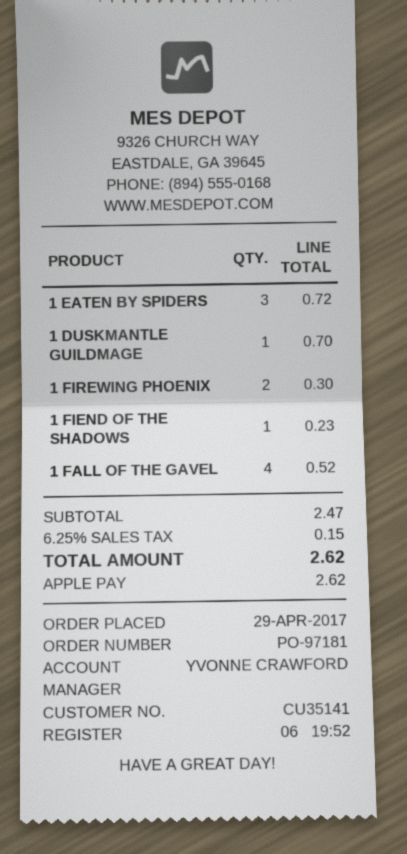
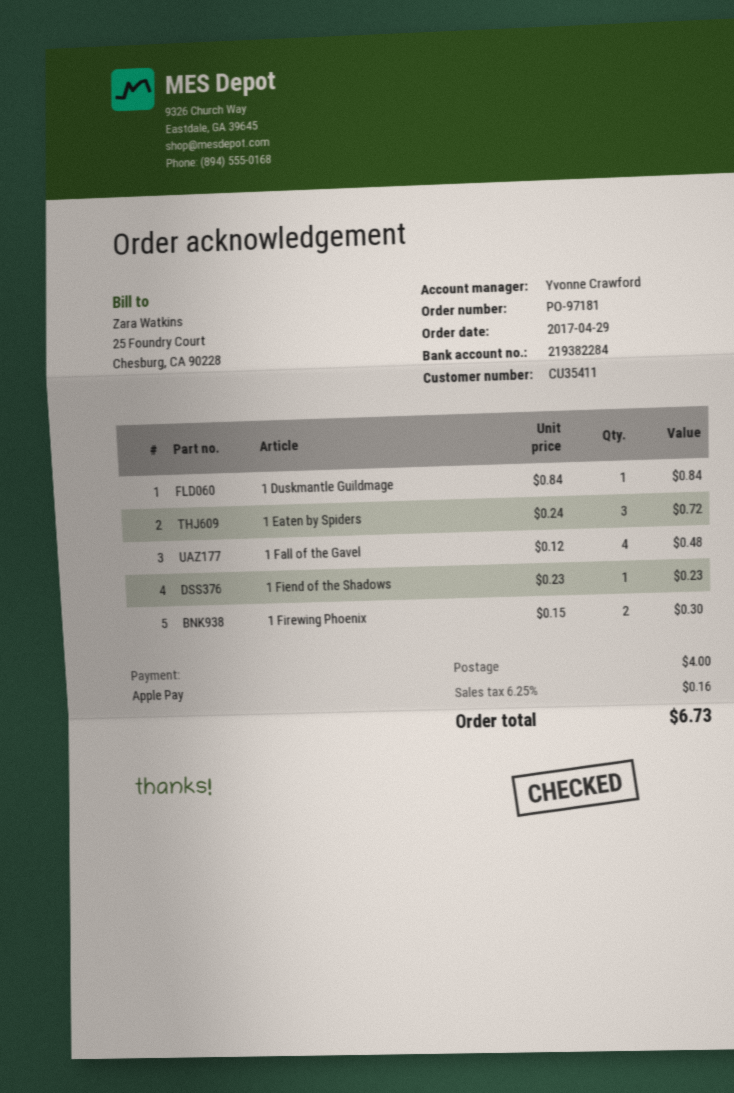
customer number: CU35141 -> CU35411
1 DUSKMANTLE GUILDMAGE: 1 for 0.70 -> 1 for 0.84
1 FALL OF THE GAVEL: 4 for 0.52 -> 4 for 0.48
shipping: none -> 4.00
tax: 6.25% = 0.15 -> 6.25% = 0.16
total: 2.62 -> 6.73

